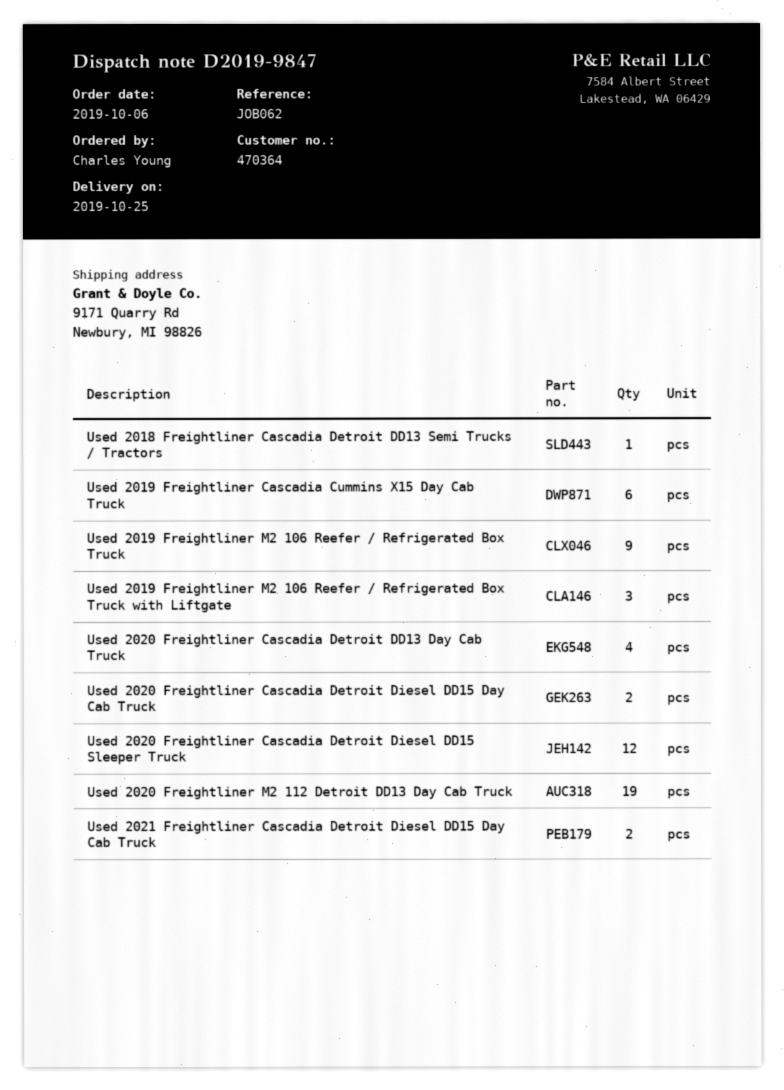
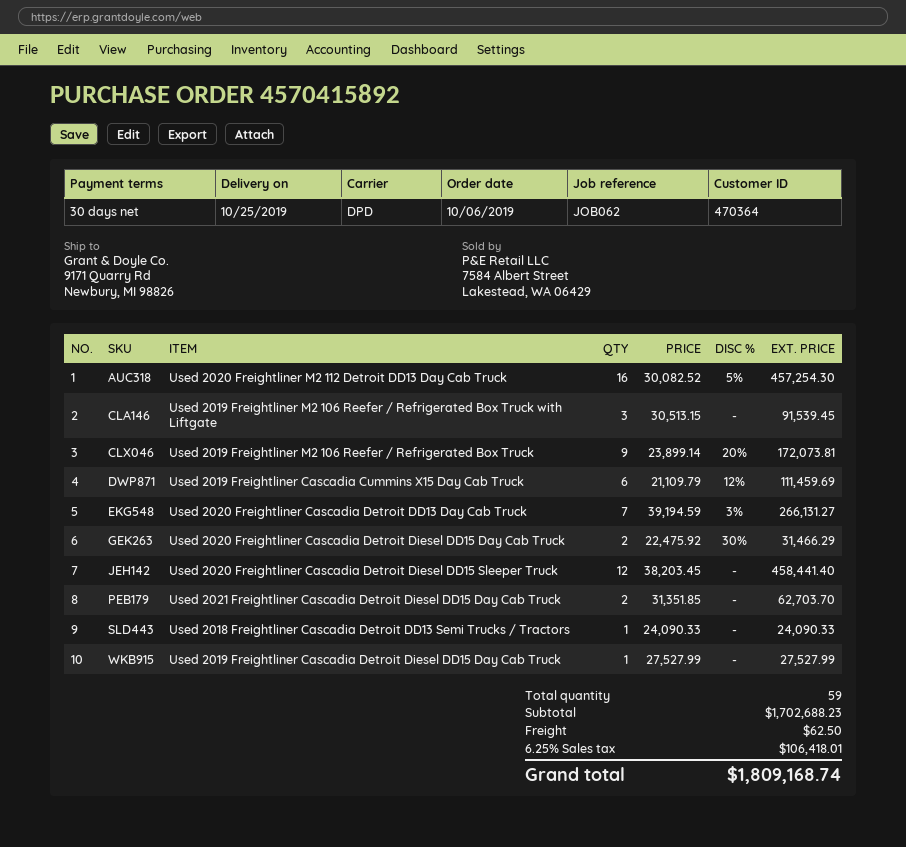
Used 2020 Freightliner Cascadia Detroit DD13 Day Cab Truck: 4 -> 7
Used 2020 Freightliner M2 112 Detroit DD13 Day Cab Truck: 19 -> 16
Used 2019 Freightliner Cascadia Detroit Diesel DD15 Day Cab Truck: none -> 1

